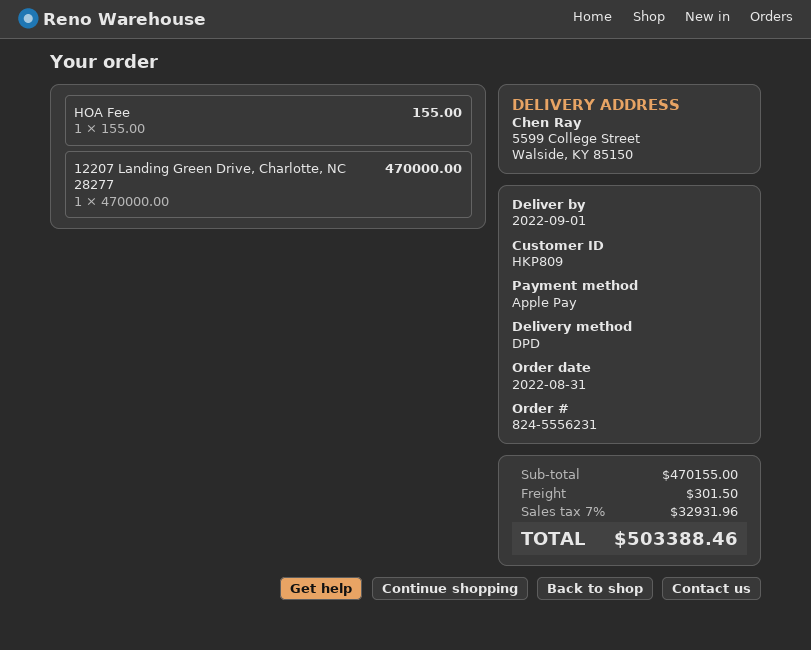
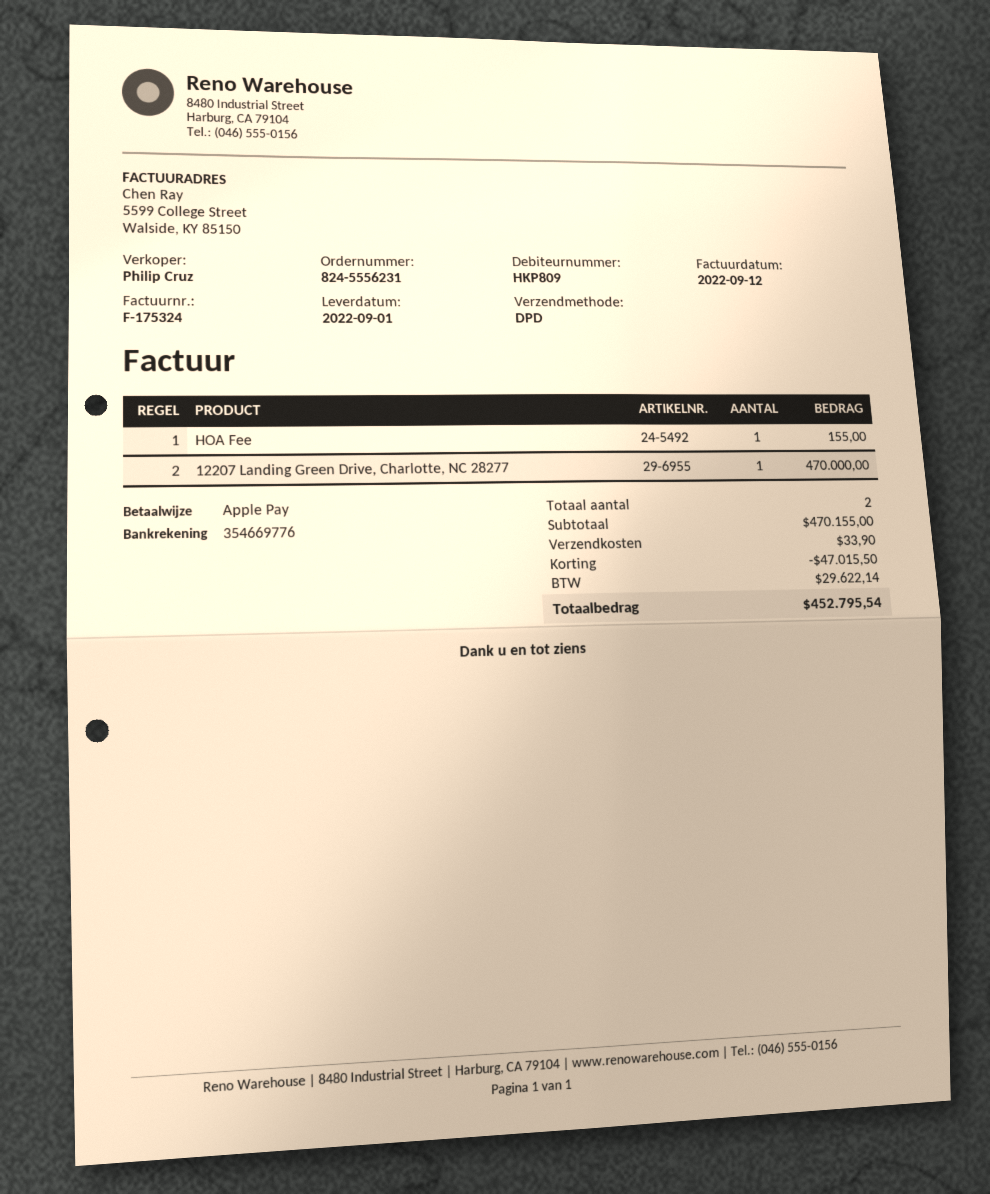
discount: none -> 47015.50
shipping: 301.50 -> 33.90
tax: 32931.96 -> 29622.14
total: 503388.46 -> 452795.54

